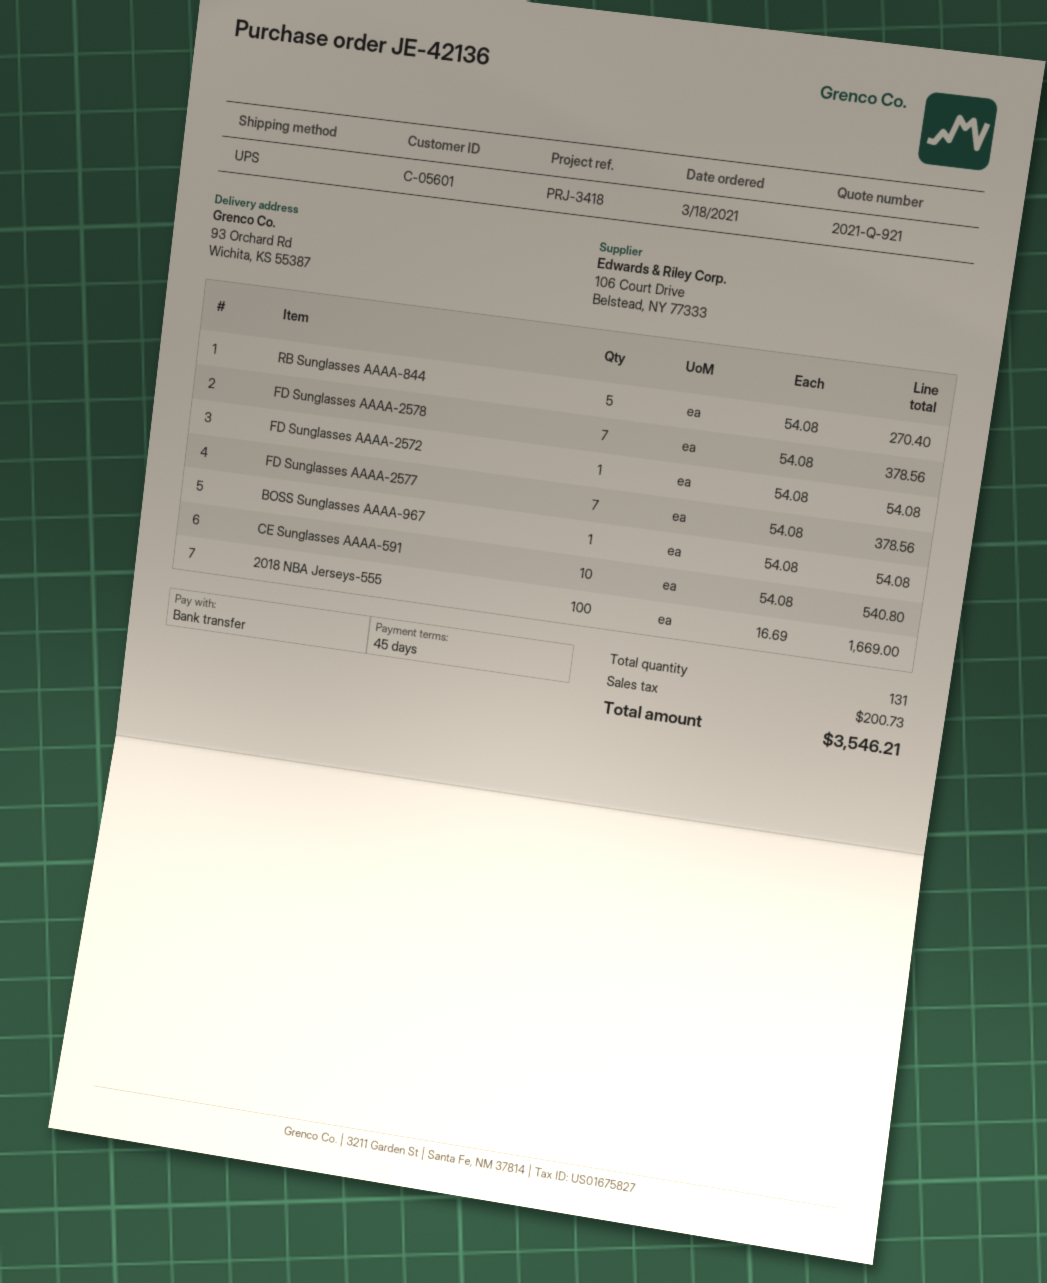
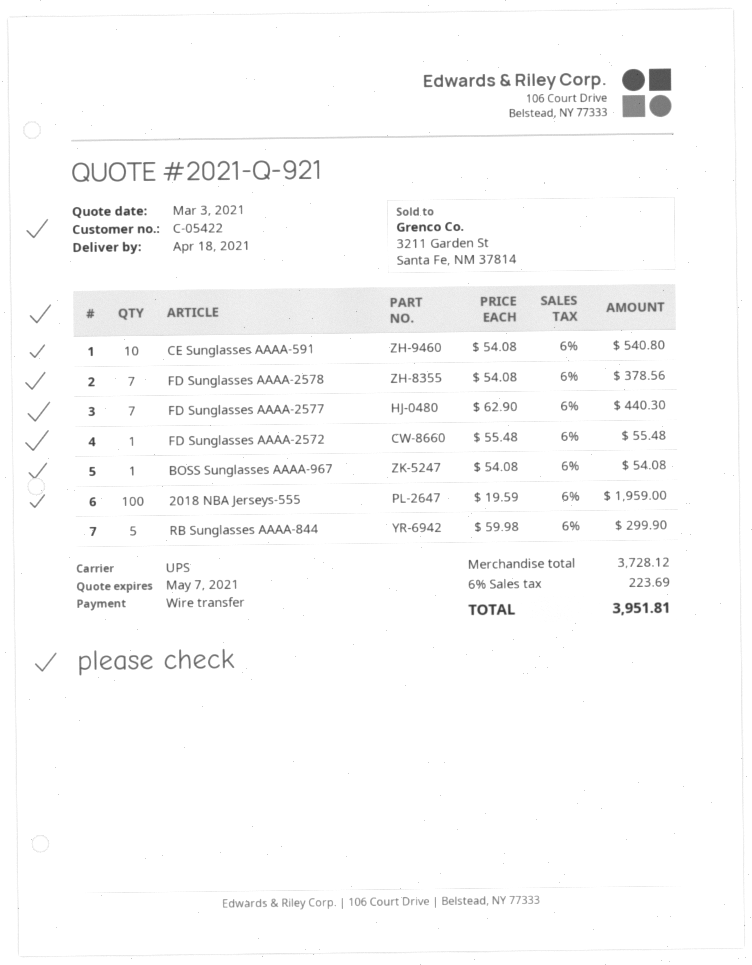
customer number: C-05601 -> C-05422
RB Sunglasses AAAA-844: 5 x 54.08 = 270.40 -> 5 x 59.98 = 299.90
FD Sunglasses AAAA-2572: 1 x 54.08 = 54.08 -> 1 x 55.48 = 55.48
FD Sunglasses AAAA-2577: 7 x 54.08 = 378.56 -> 7 x 62.90 = 440.30
2018 NBA Jerseys-555: 100 x 16.69 = 1669.00 -> 100 x 19.59 = 1959.00
tax: 200.73 -> 223.69
total: 3546.21 -> 3951.81

